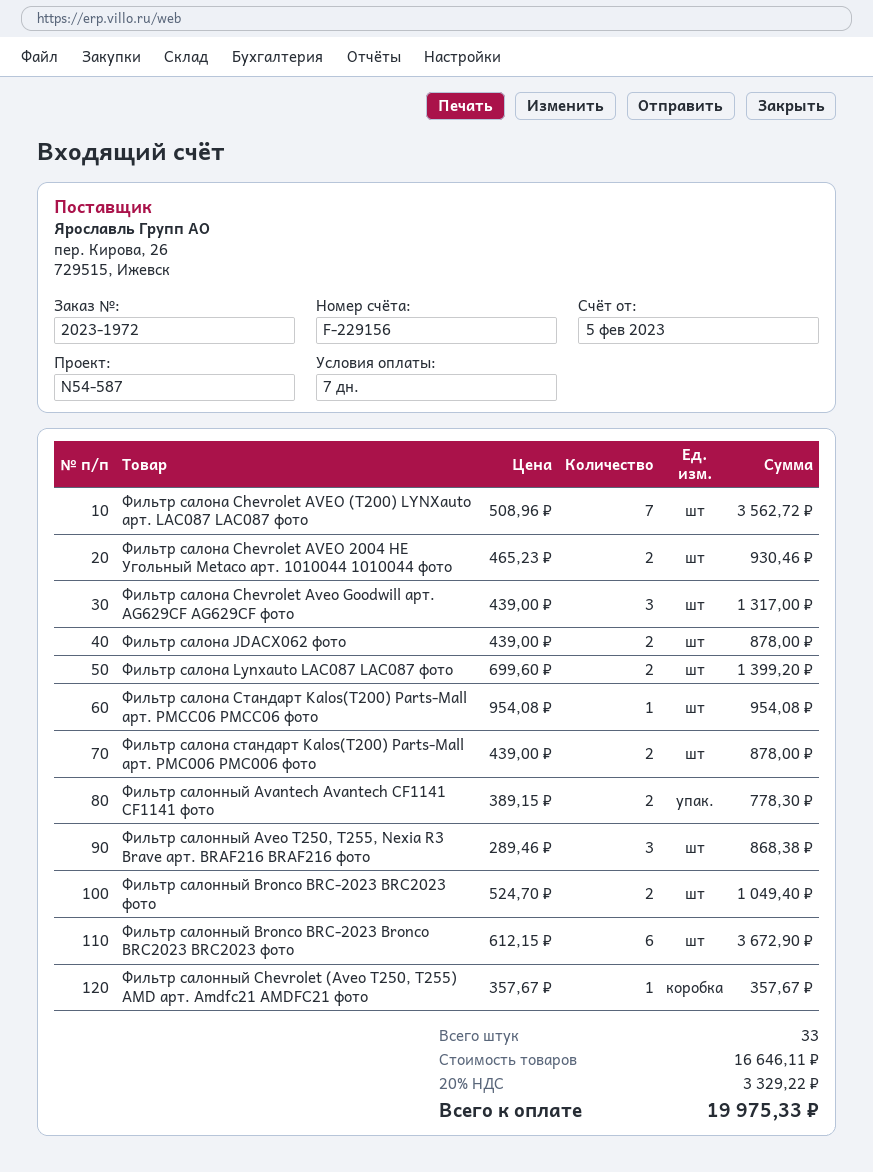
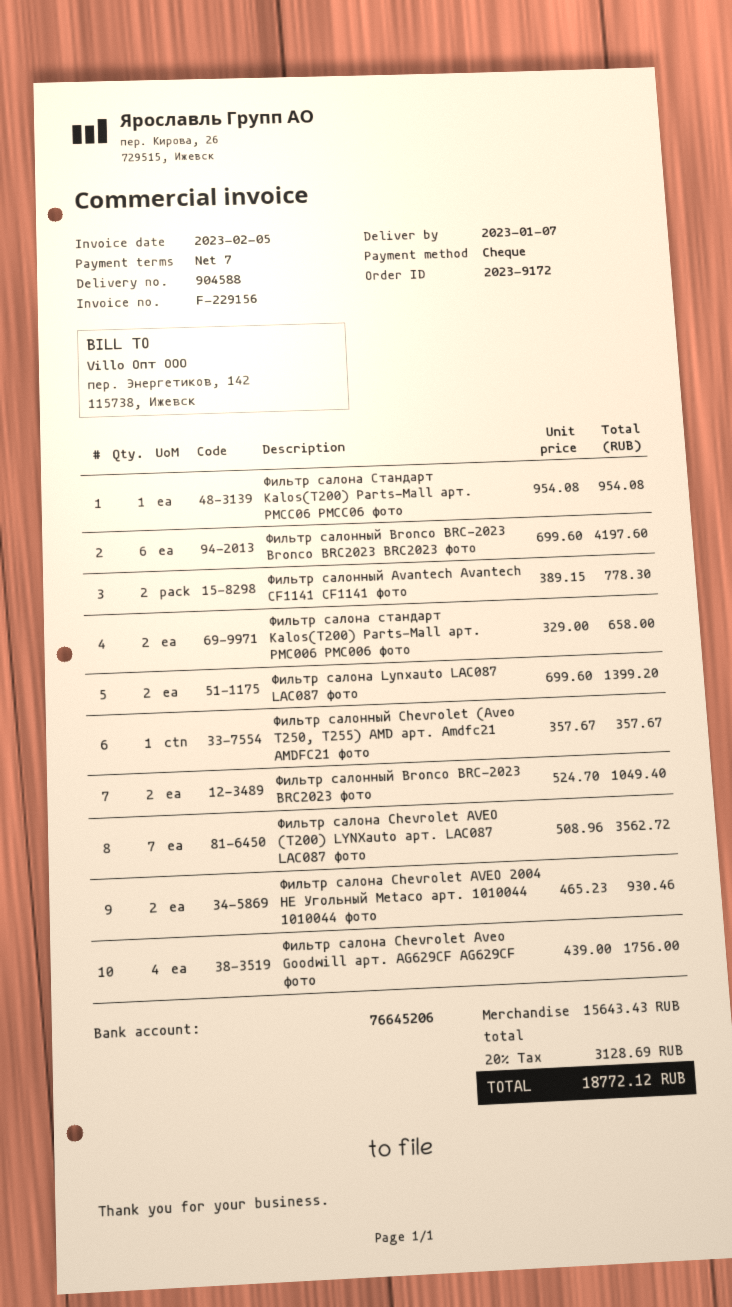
order number: 2023-1972 -> 2023-9172
Фильтр салона Chevrolet Aveo Goodwill арт. AG629CF AG629CF фото: 3 x 439.00 = 1317.00 -> 4 x 439.00 = 1756.00
Фильтр салона JDACX062 фото: 2 x 439.00 = 878.00 -> none
Фильтр салона стандарт Kalos(T200) Parts-Mall арт. PMC006 PMC006 фото: 2 x 439.00 = 878.00 -> 2 x 329.00 = 658.00
Фильтр салонный Aveo T250, T255, Nexia R3 Brave арт. BRAF216 BRAF216 фото: 3 x 289.46 = 868.38 -> none
Фильтр салонный Bronco BRC-2023 Bronco BRC2023 BRC2023 фото: 6 x 612.15 = 3672.90 -> 6 x 699.60 = 4197.60
subtotal: 16646.11 -> 15643.43
tax: 20% = 3329.22 -> 20% = 3128.69
total: 19975.33 -> 18772.12

